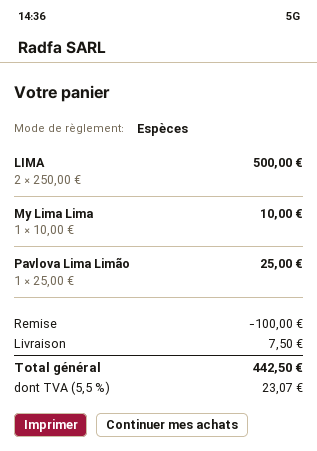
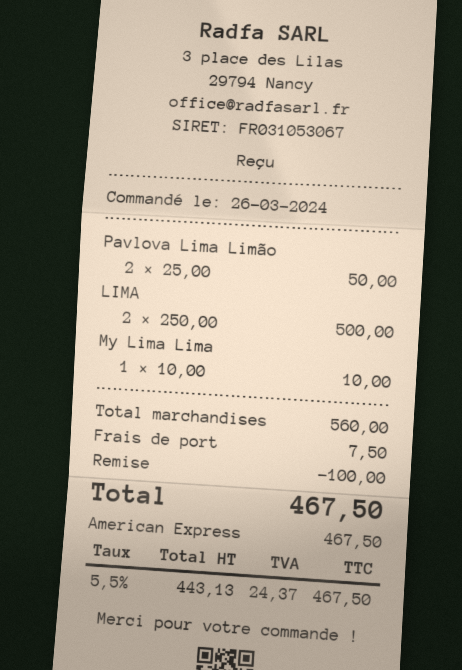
payment method: cash -> American Express
Pavlova Lima Limão: 1 x 25.00 = 25.00 -> 2 x 25.00 = 50.00
tax: 5.5% = 23.07 -> 5.5% = 24.37
total: 442.50 -> 467.50

